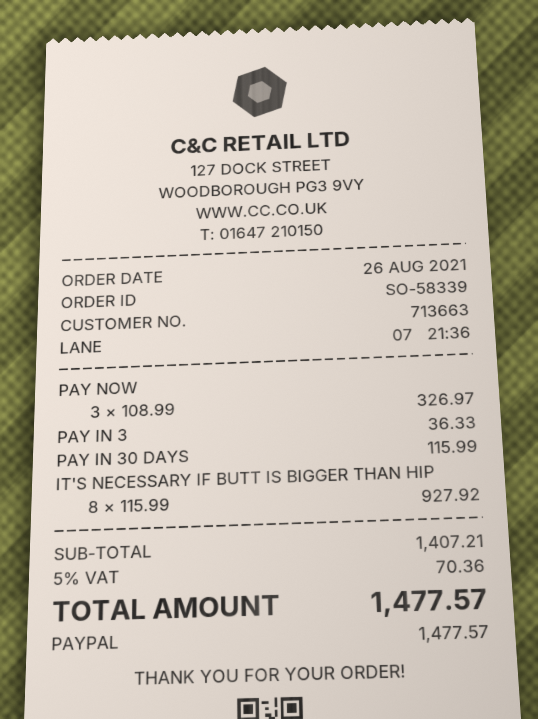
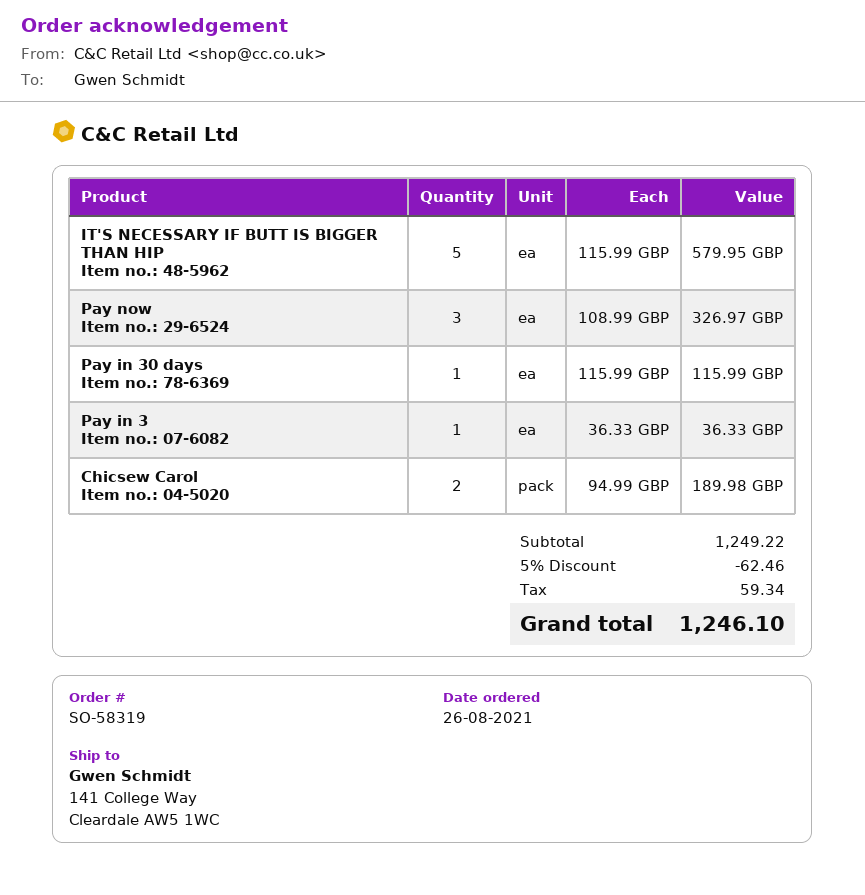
order number: SO-58339 -> SO-58319
IT'S NECESSARY IF BUTT IS BIGGER THAN HIP: 8 x 115.99 = 927.92 -> 5 x 115.99 = 579.95
Chicsew Carol: none -> 2 x 94.99 = 189.98
subtotal: 1407.21 -> 1249.22
discount: none -> 5% = 62.46
tax: 70.36 -> 59.34
total: 1477.57 -> 1246.10

